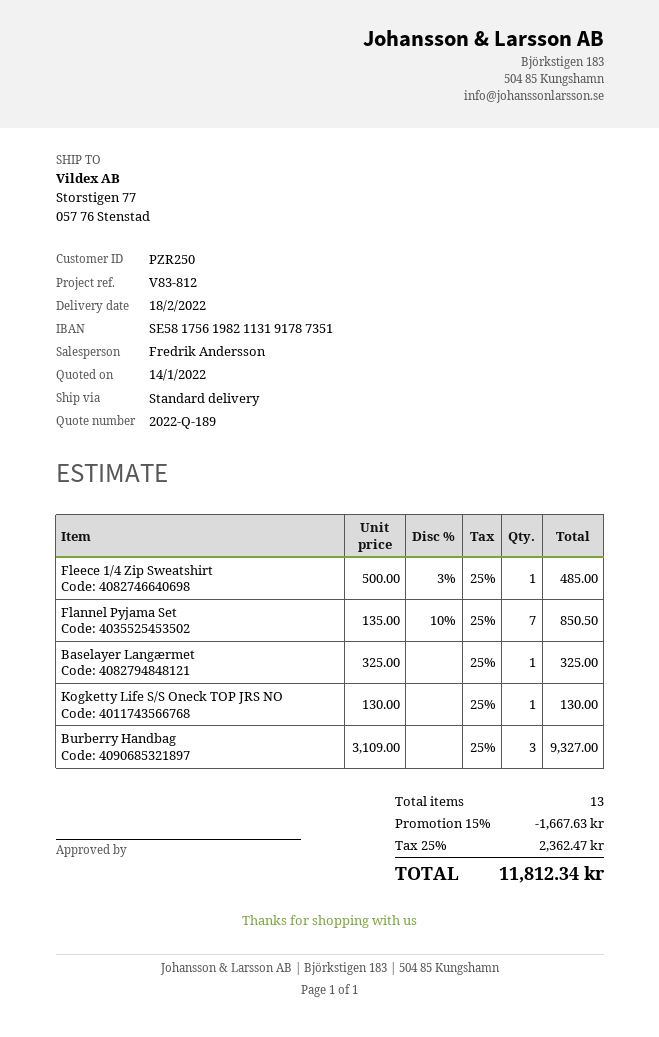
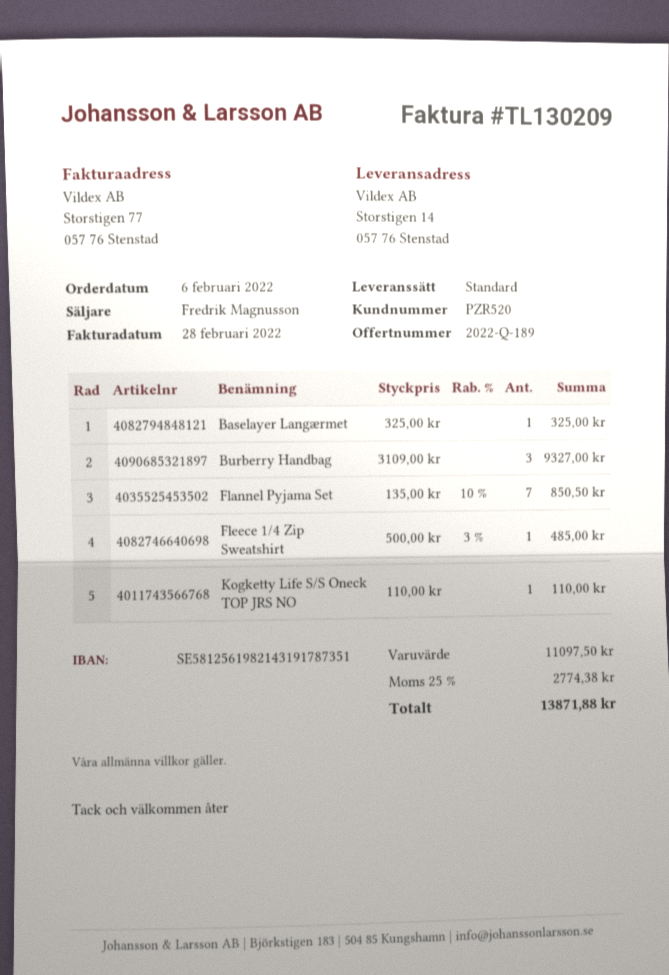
customer number: PZR250 -> PZR520
sales rep: Fredrik Andersson -> Fredrik Magnusson
bank account: SE5817561982113191787351 -> SE5812561982143191787351
ship to: Storstigen 77, 057 76 Stenstad -> Storstigen 14, 057 76 Stenstad
Kogketty Life S/S Oneck TOP JRS NO: 1 x 130.00 = 130.00 -> 1 x 110.00 = 110.00
discount: 15% = 1667.63 -> none
tax: 25% = 2362.47 -> 25% = 2774.38
total: 11812.34 -> 13871.88

